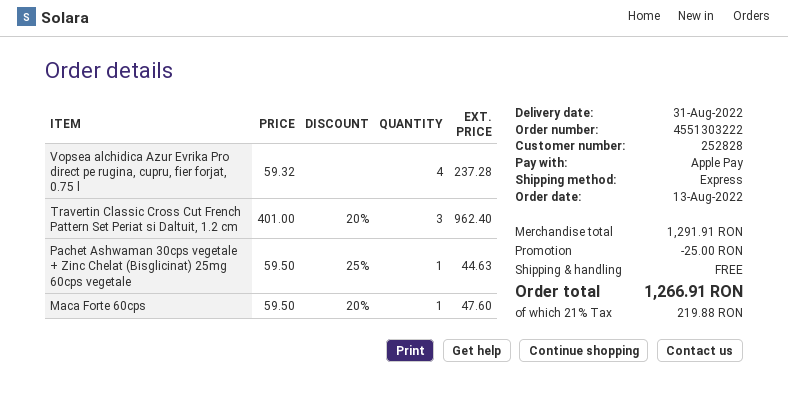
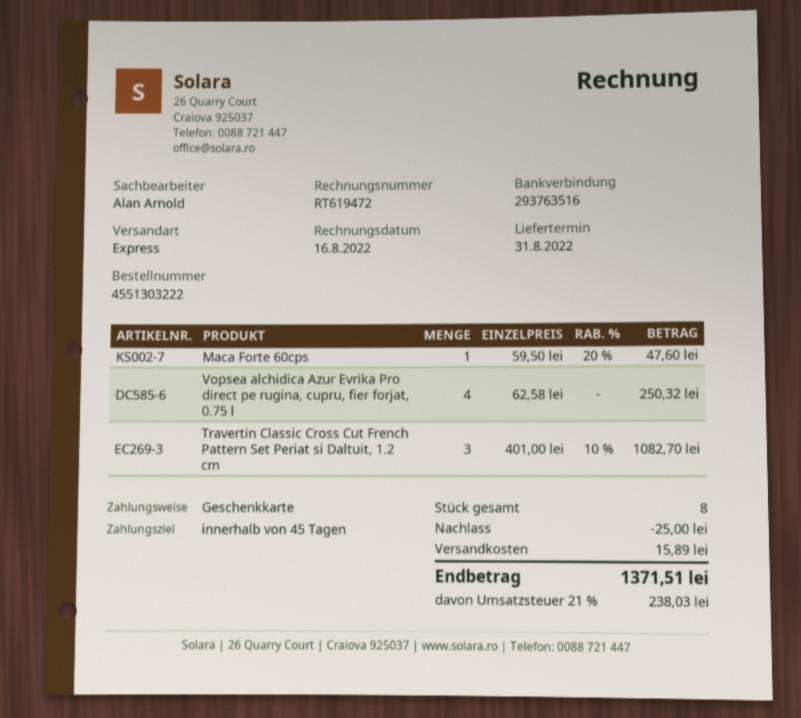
payment method: Apple Pay -> gift card
Vopsea alchidica Azur Evrika Pro direct pe rugina, cupru, fier forjat, 0.75 l: 4 x 59.32 = 237.28 -> 4 x 62.58 = 250.32
Travertin Classic Cross Cut French Pattern Set Periat si Daltuit, 1.2 cm: 3 x 401.00 - 20% = 962.40 -> 3 x 401.00 - 10% = 1082.70
Pachet Ashwaman 30cps vegetale + Zinc Chelat (Bisglicinat) 25mg 60cps vegetale: 1 x 59.50 - 25% = 44.63 -> none
shipping: 0.00 -> 15.89
tax: 21% = 219.88 -> 21% = 238.03
total: 1266.91 -> 1371.51

